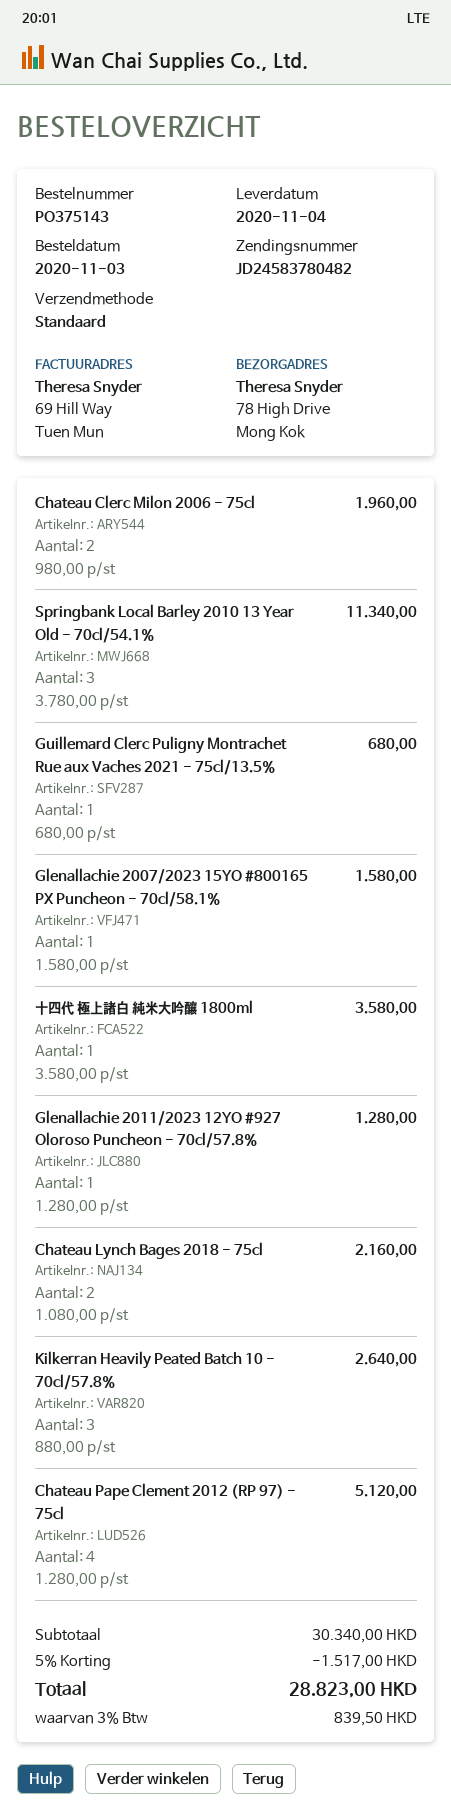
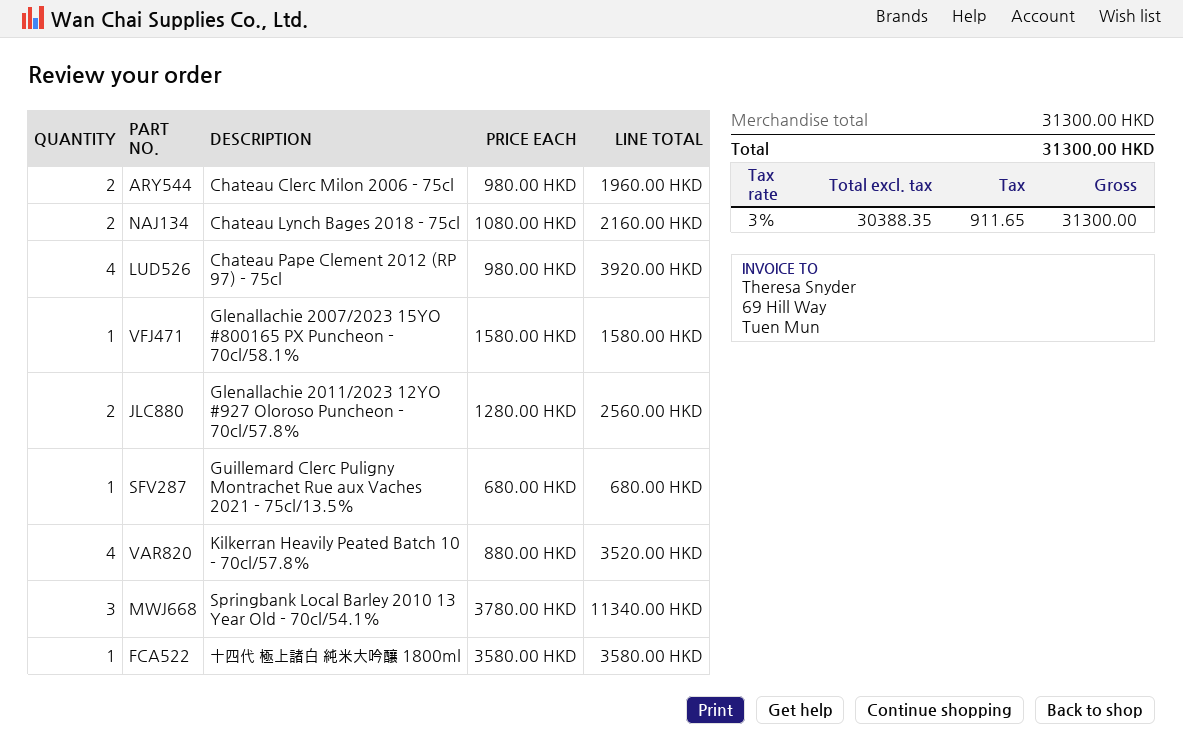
Glenallachie 2011/2023 12YO #927 Oloroso Puncheon - 70cl/57.8%: 1 x 1280.00 = 1280.00 -> 2 x 1280.00 = 2560.00
Kilkerran Heavily Peated Batch 10 - 70cl/57.8%: 3 x 880.00 = 2640.00 -> 4 x 880.00 = 3520.00
Chateau Pape Clement 2012 (RP 97) - 75cl: 4 x 1280.00 = 5120.00 -> 4 x 980.00 = 3920.00
subtotal: 30340.00 -> 31300.00
discount: 5% = 1517.00 -> none
tax: 3% = 839.50 -> 3% = 911.65
total: 28823.00 -> 31300.00

